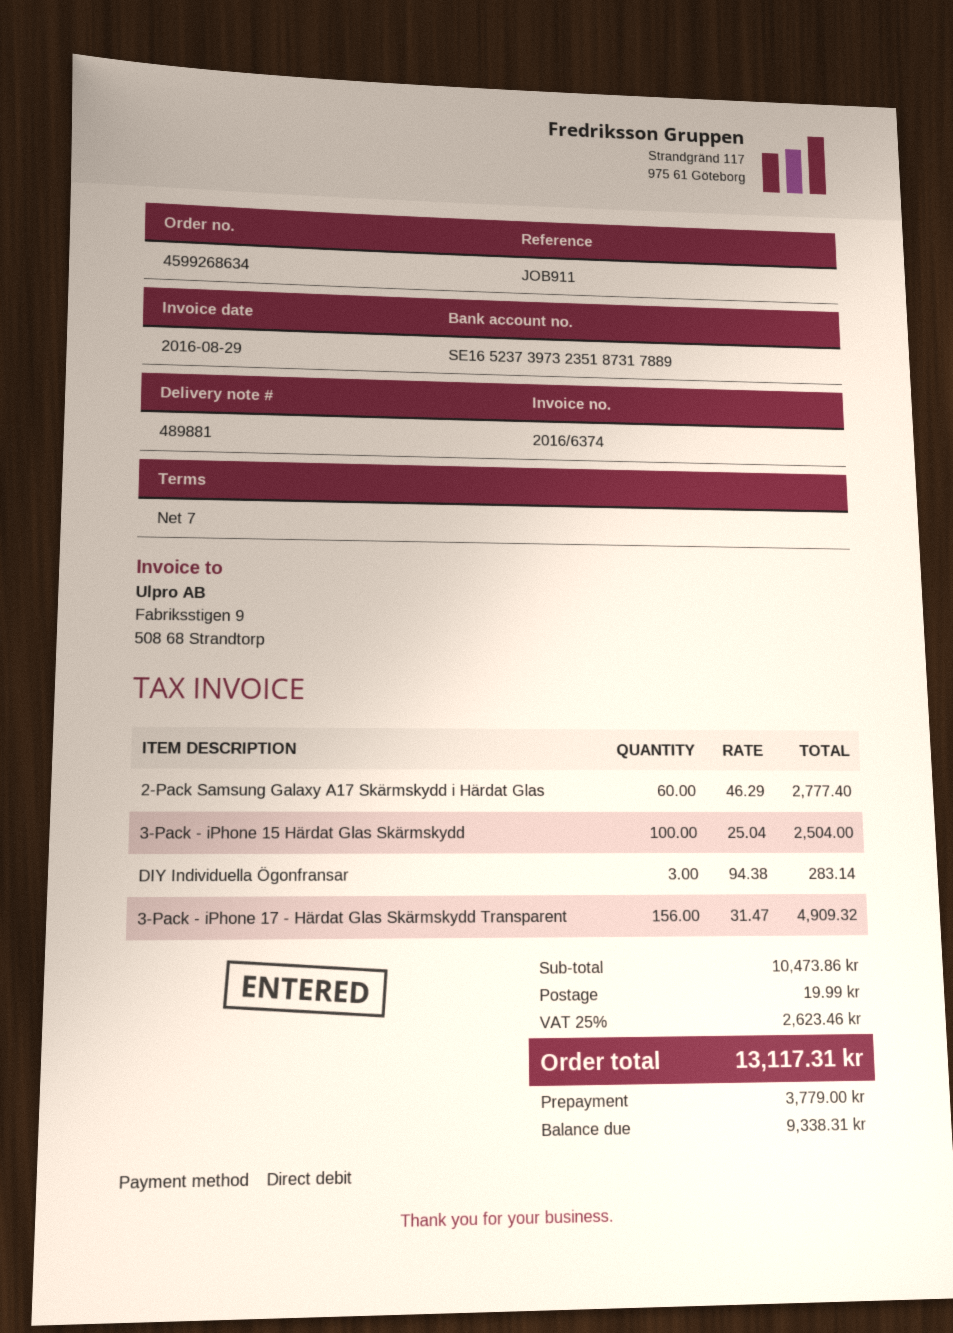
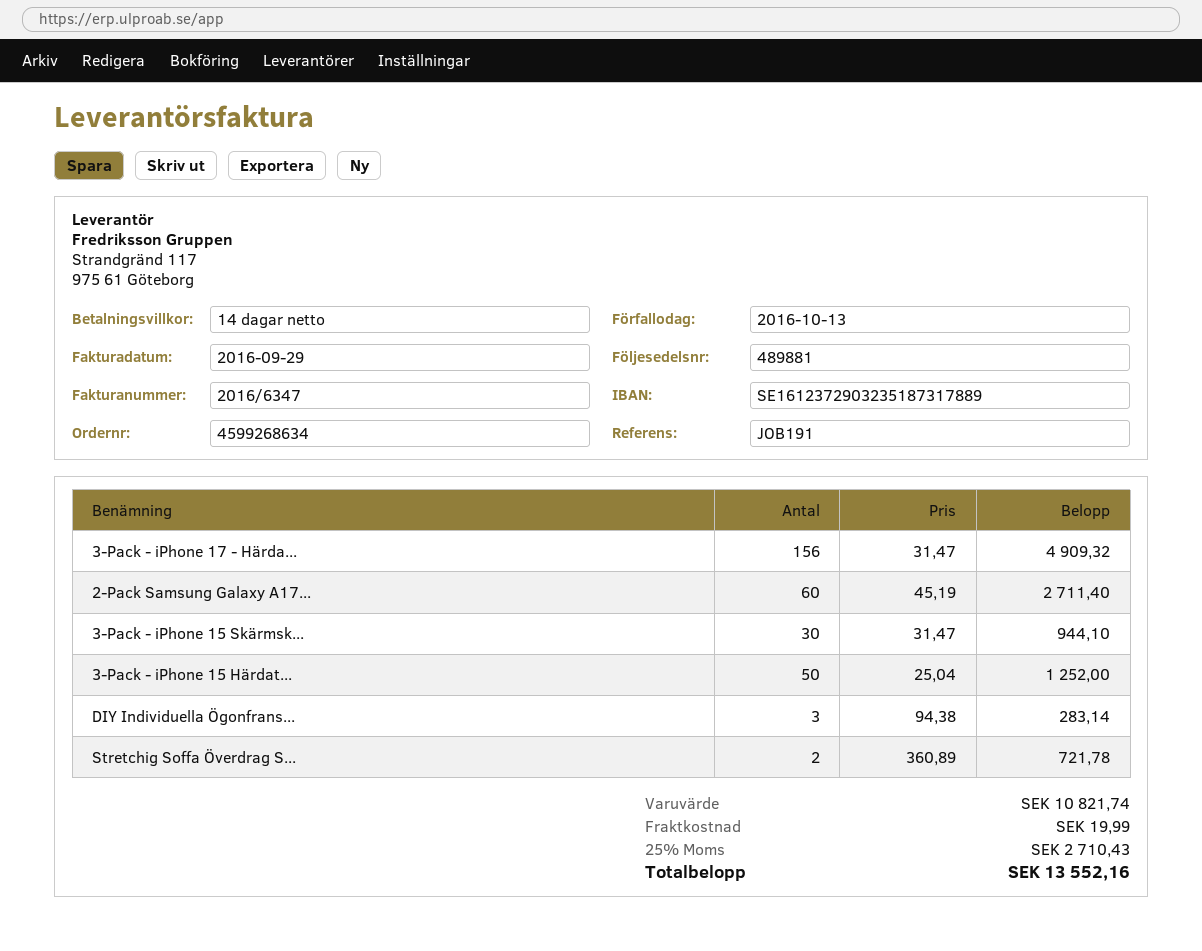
invoice number: 2016/6374 -> 2016/6347
invoice date: 2016-08-29 -> 2016-09-29
payment terms: 7 days -> 14 days
reference: JOB911 -> JOB191
bank account: SE1652373973235187317889 -> SE1612372903235187317889
2-Pack Samsung Galaxy A17 Skärmskydd i Härdat Glas: 60 x 46.29 = 2777.40 -> 60 x 45.19 = 2711.40
3-Pack - iPhone 15 Härdat Glas Skärmskydd: 100 x 25.04 = 2504.00 -> 50 x 25.04 = 1252.00
3-Pack - iPhone 15 Skärmsk...: none -> 30 x 31.47 = 944.10
Stretchig Soffa Överdrag S...: none -> 2 x 360.89 = 721.78
subtotal: 10473.86 -> 10821.74
tax: 25% = 2623.46 -> 25% = 2710.43
total: 13117.31 -> 13552.16

